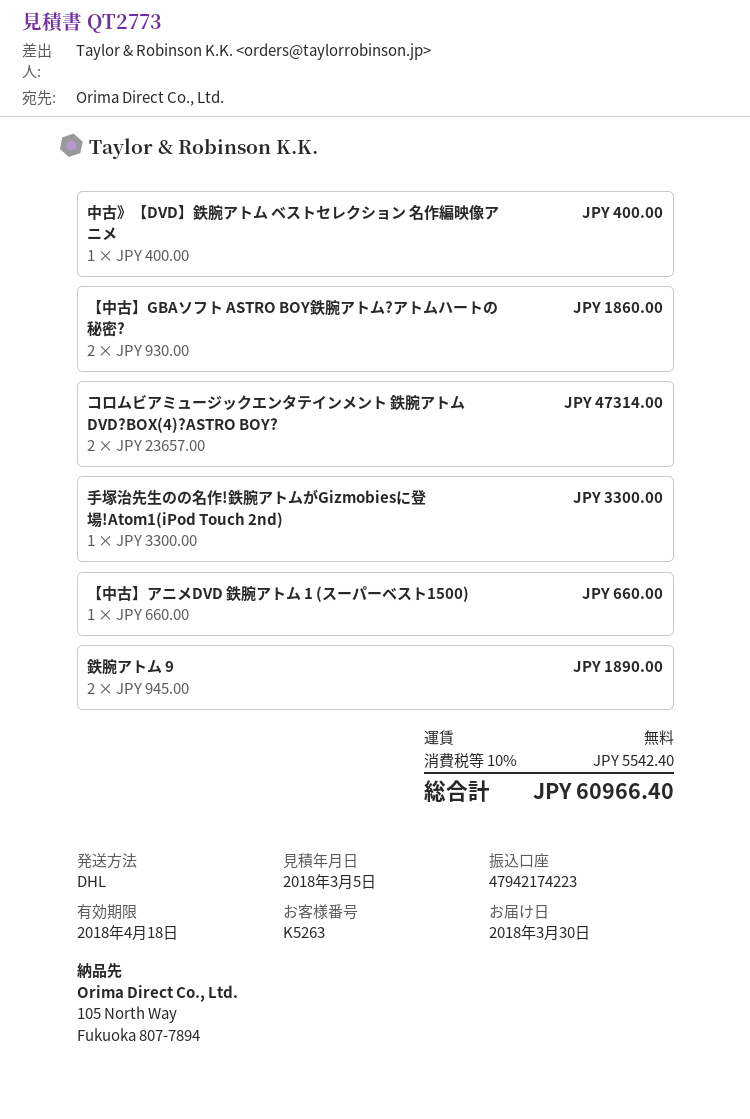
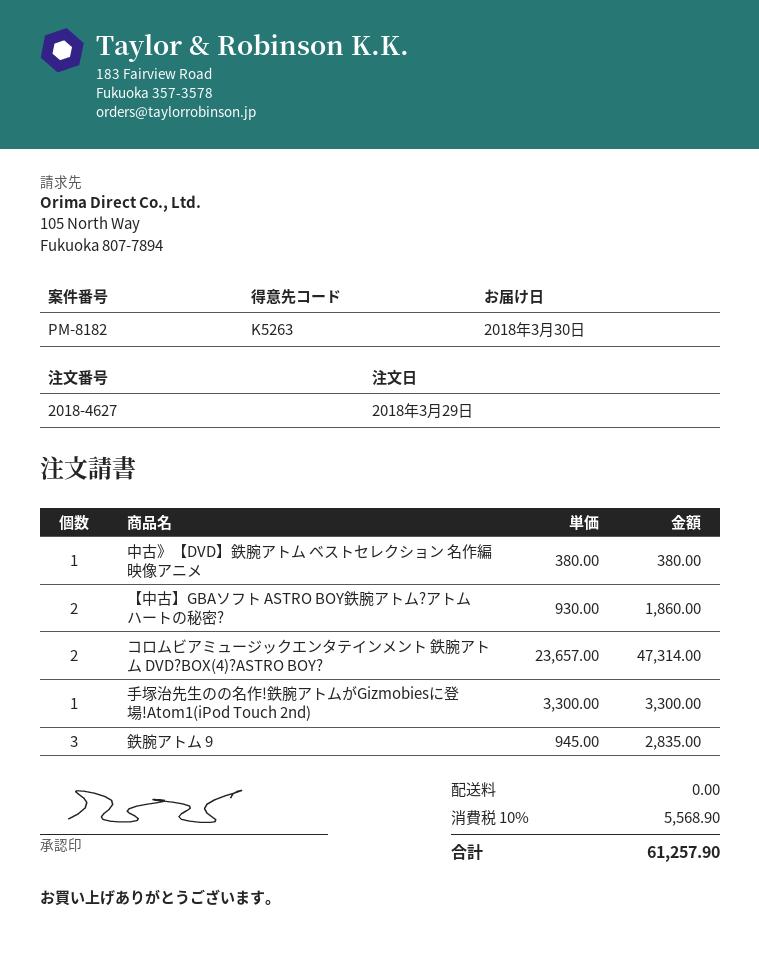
中古》【DVD】鉄腕アトム ベストセレクション 名作編映像アニメ: 1 x 400.00 = 400.00 -> 1 x 380.00 = 380.00
【中古】アニメDVD 鉄腕アトム 1 (スーパーベスト1500): 1 x 660.00 = 660.00 -> none
鉄腕アトム 9: 2 x 945.00 = 1890.00 -> 3 x 945.00 = 2835.00
tax: 10% = 5542.40 -> 10% = 5568.90
total: 60966.40 -> 61257.90

